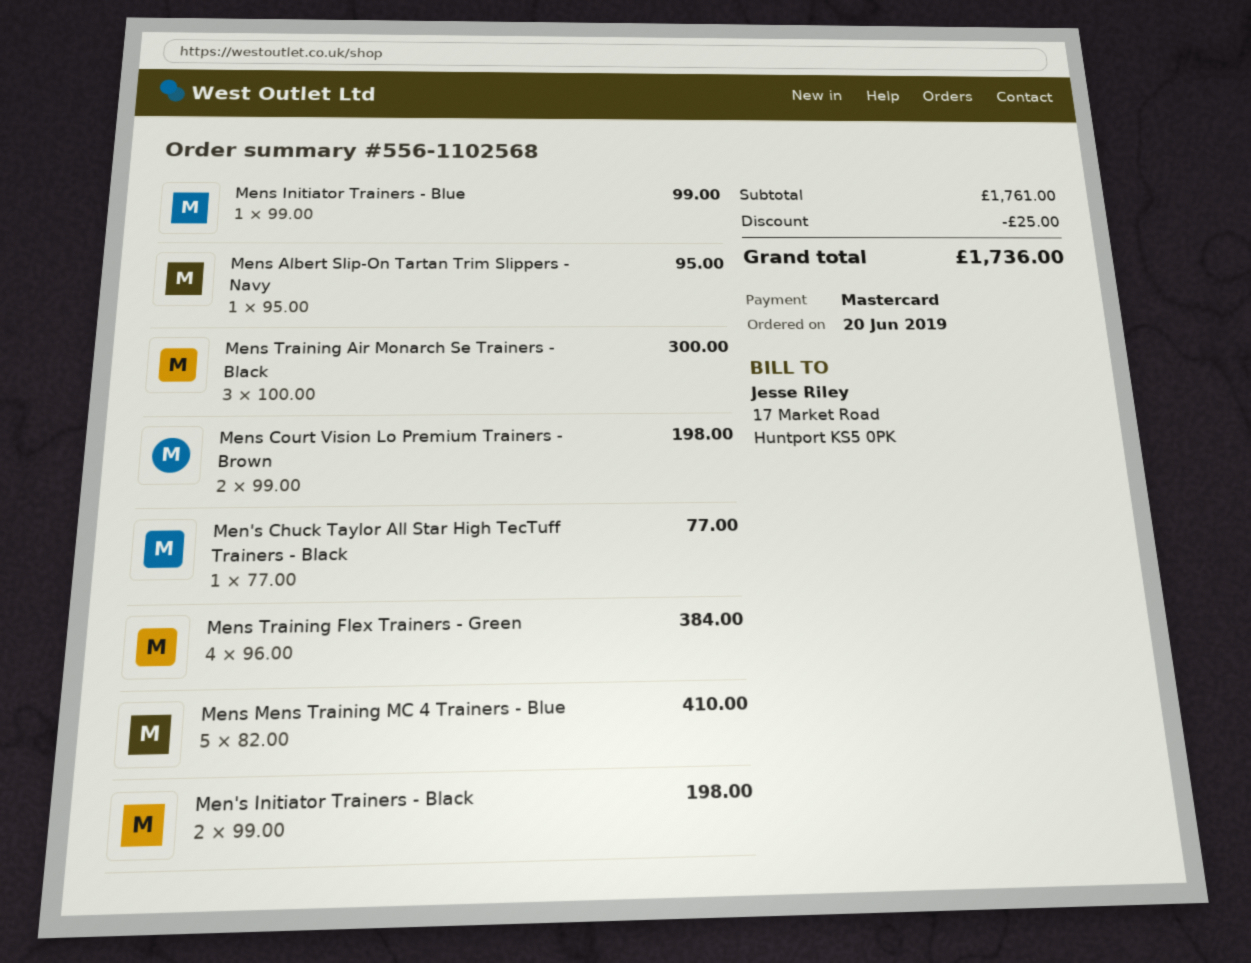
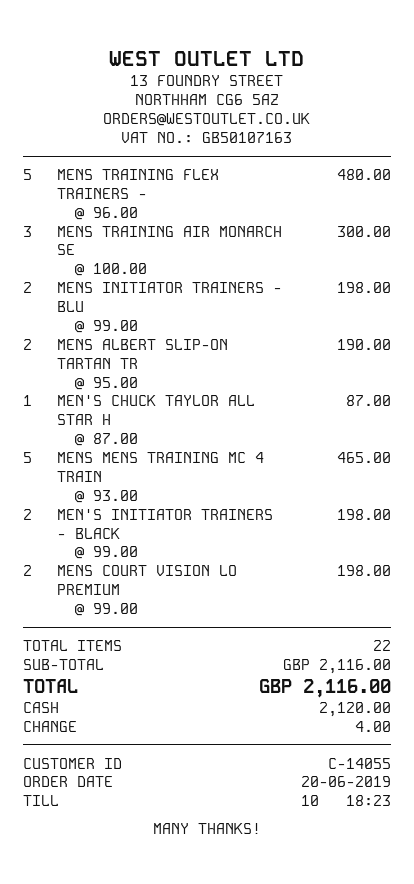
payment method: Mastercard -> cash
Mens Initiator Trainers - Blue: 1 x 99.00 = 99.00 -> 2 x 99.00 = 198.00
Mens Albert Slip-On Tartan Trim Slippers - Navy: 1 x 95.00 = 95.00 -> 2 x 95.00 = 190.00
Men's Chuck Taylor All Star High TecTuff Trainers - Black: 1 x 77.00 = 77.00 -> 1 x 87.00 = 87.00
Mens Training Flex Trainers - Green: 4 x 96.00 = 384.00 -> 5 x 96.00 = 480.00
Mens Mens Training MC 4 Trainers - Blue: 5 x 82.00 = 410.00 -> 5 x 93.00 = 465.00
subtotal: 1761.00 -> 2116.00
discount: 25.00 -> none
total: 1736.00 -> 2116.00

